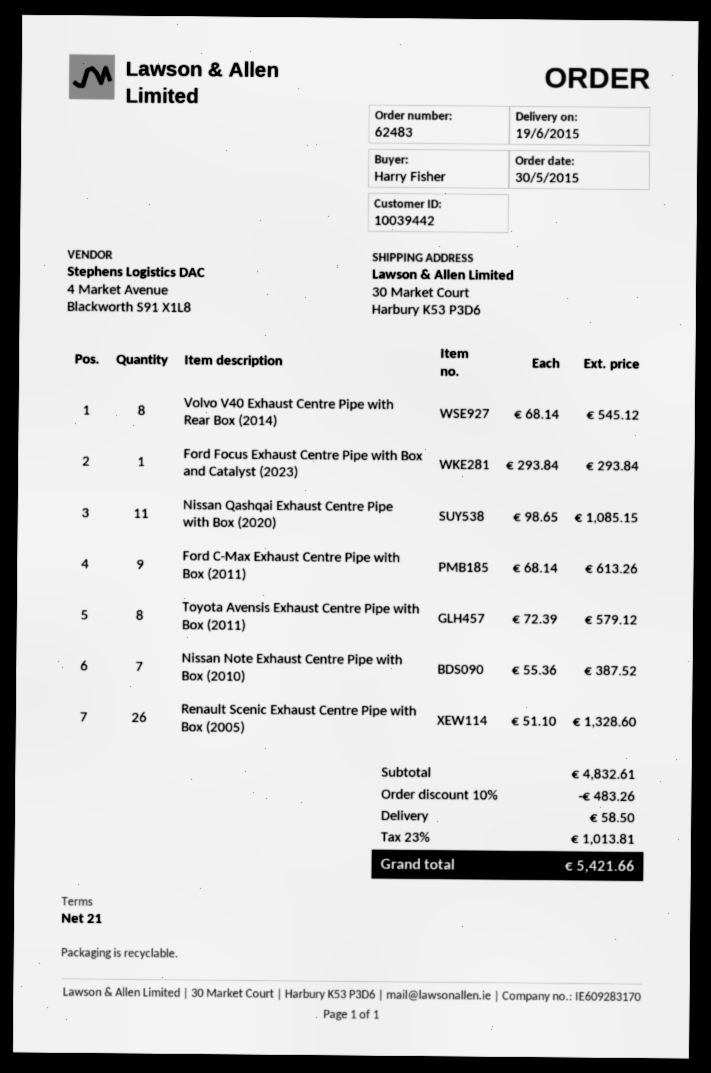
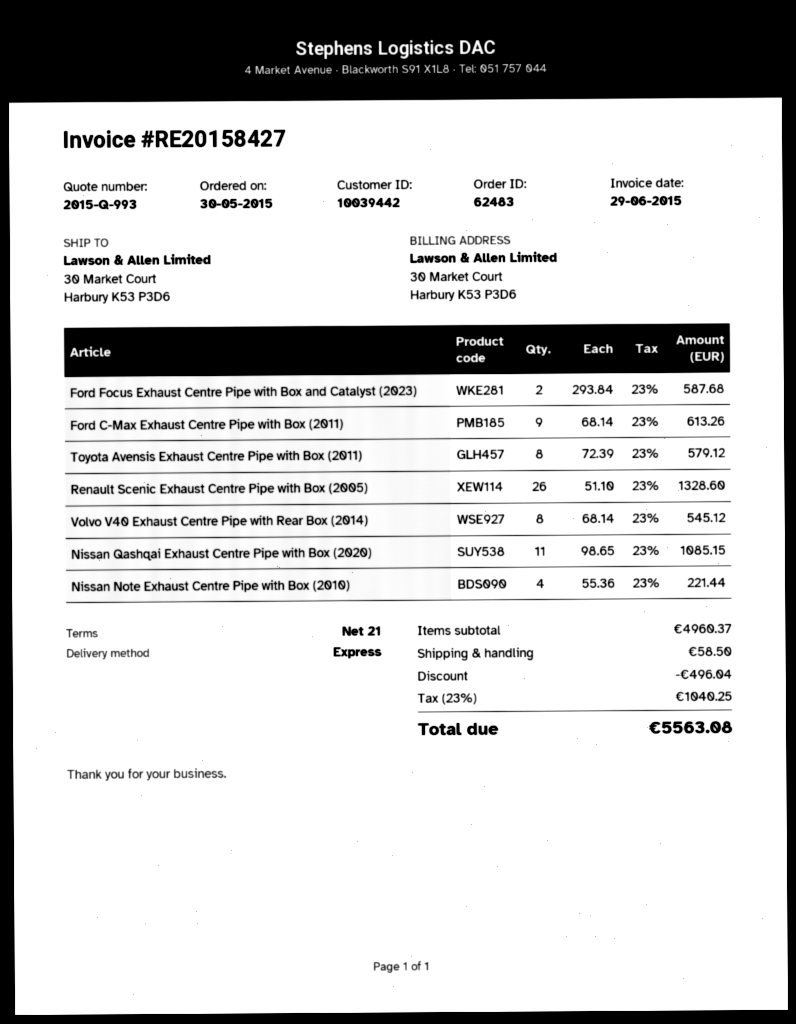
Ford Focus Exhaust Centre Pipe with Box and Catalyst (2023): 1 x 293.84 = 293.84 -> 2 x 293.84 = 587.68
Nissan Note Exhaust Centre Pipe with Box (2010): 7 x 55.36 = 387.52 -> 4 x 55.36 = 221.44
subtotal: 4832.61 -> 4960.37
discount: 483.26 -> 496.04
tax: 23% = 1013.81 -> 23% = 1040.25
total: 5421.66 -> 5563.08

